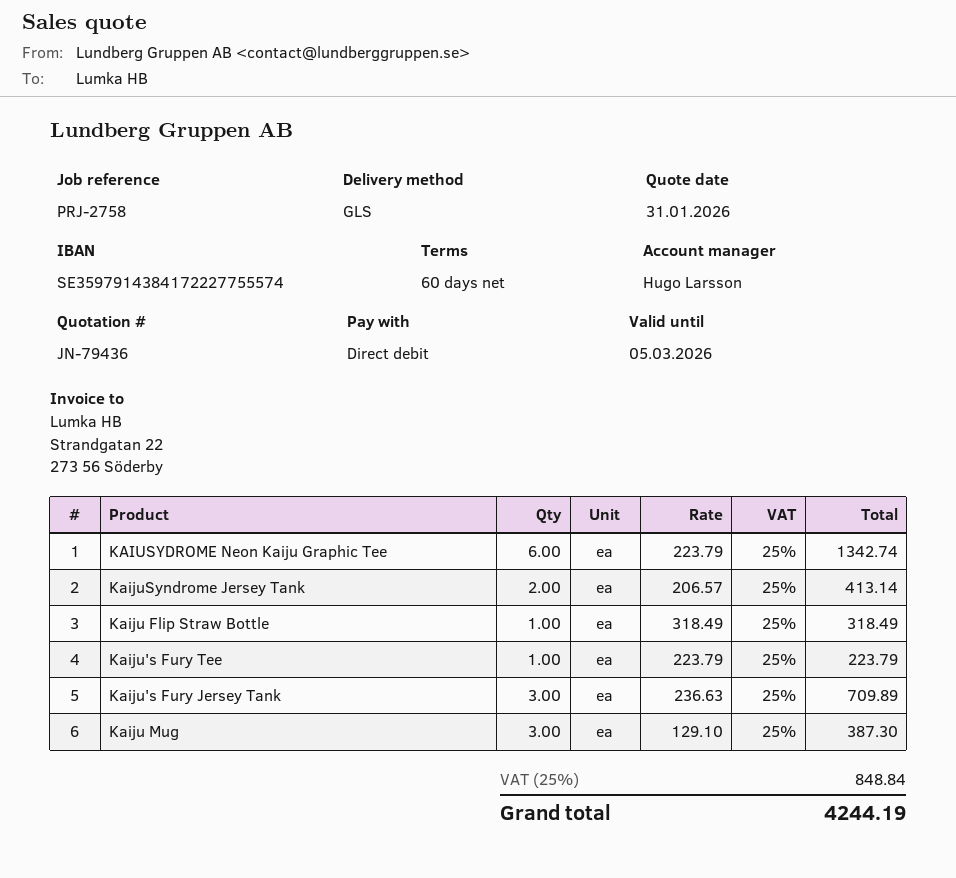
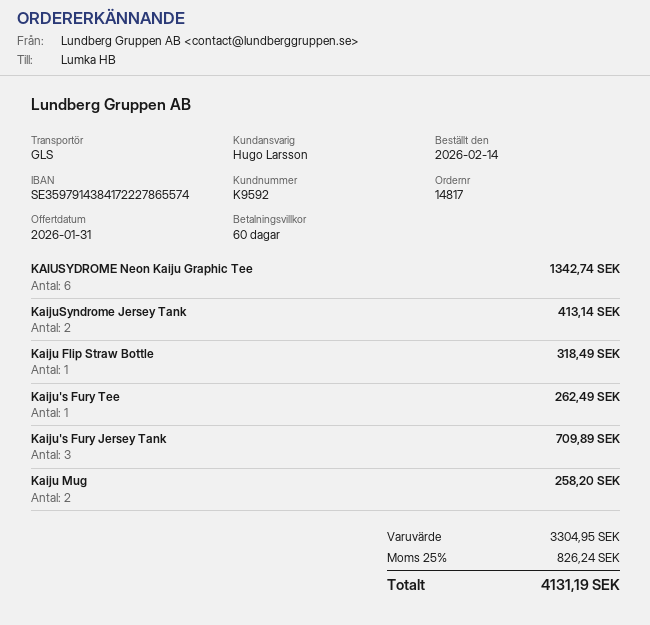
bank account: SE3597914384172227755574 -> SE3597914384172227865574
Kaiju's Fury Tee: 1 for 223.79 -> 1 for 262.49
Kaiju Mug: 3 for 387.30 -> 2 for 258.20
tax: 25% = 848.84 -> 25% = 826.24
total: 4244.19 -> 4131.19

